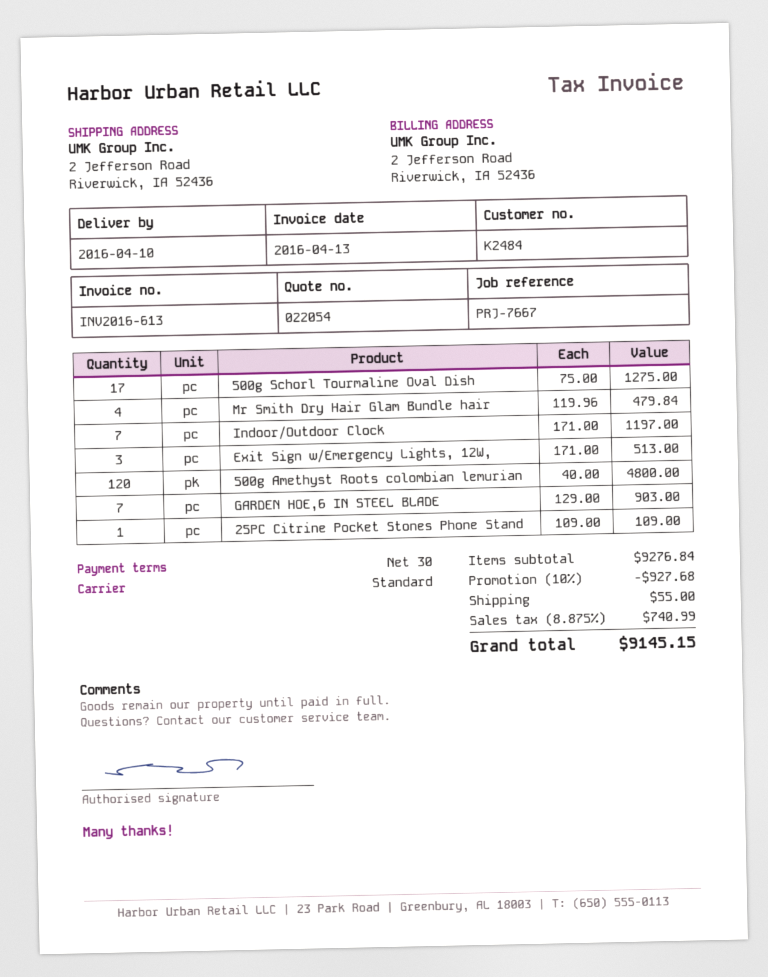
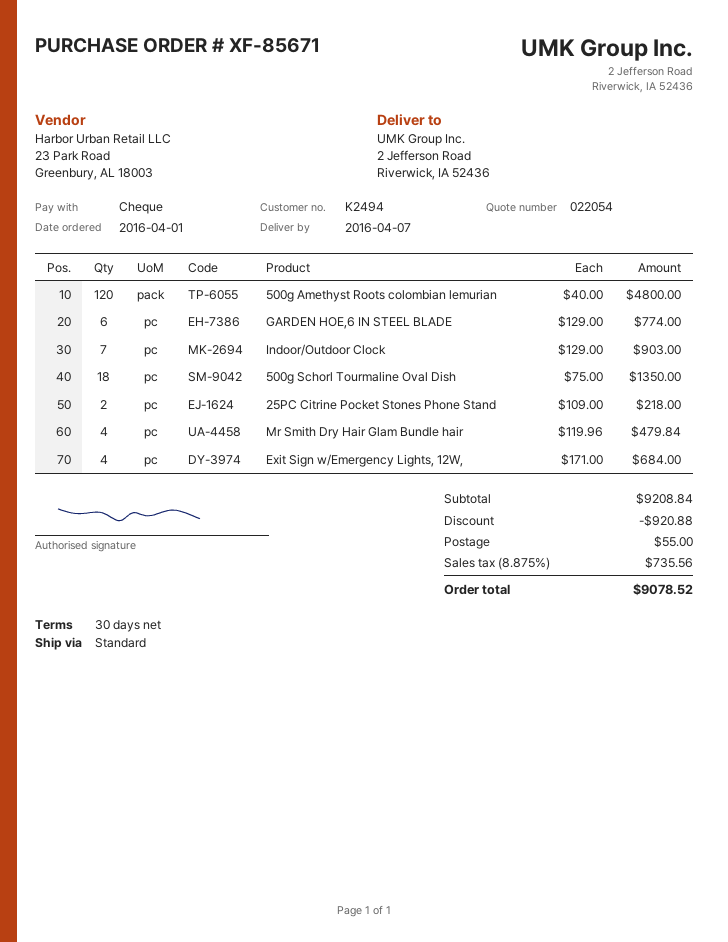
delivery date: 2016-04-10 -> 2016-04-07
customer number: K2484 -> K2494
500g Schorl Tourmaline Oval Dish: 17 x 75.00 = 1275.00 -> 18 x 75.00 = 1350.00
Indoor/Outdoor Clock: 7 x 171.00 = 1197.00 -> 7 x 129.00 = 903.00
Exit Sign w/Emergency Lights, 12W,: 3 x 171.00 = 513.00 -> 4 x 171.00 = 684.00
GARDEN HOE,6 IN STEEL BLADE: 7 x 129.00 = 903.00 -> 6 x 129.00 = 774.00
25PC Citrine Pocket Stones Phone Stand: 1 x 109.00 = 109.00 -> 2 x 109.00 = 218.00
subtotal: 9276.84 -> 9208.84
discount: 927.68 -> 920.88
tax: 8.875% = 740.99 -> 8.875% = 735.56
total: 9145.15 -> 9078.52

